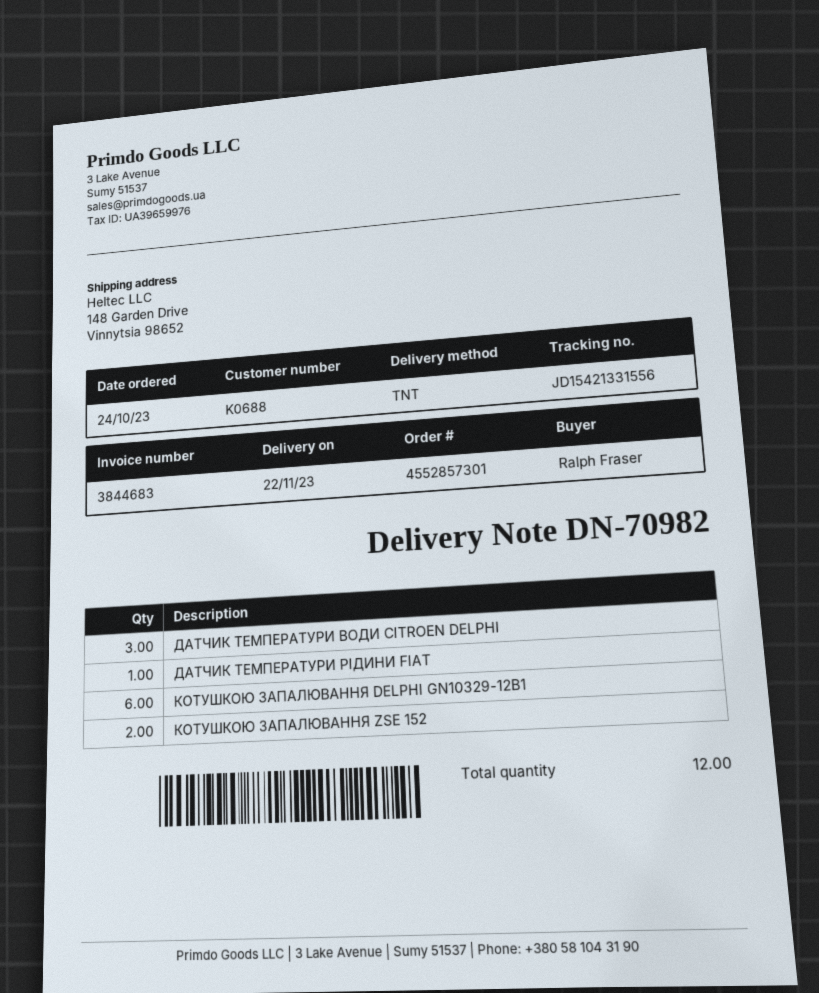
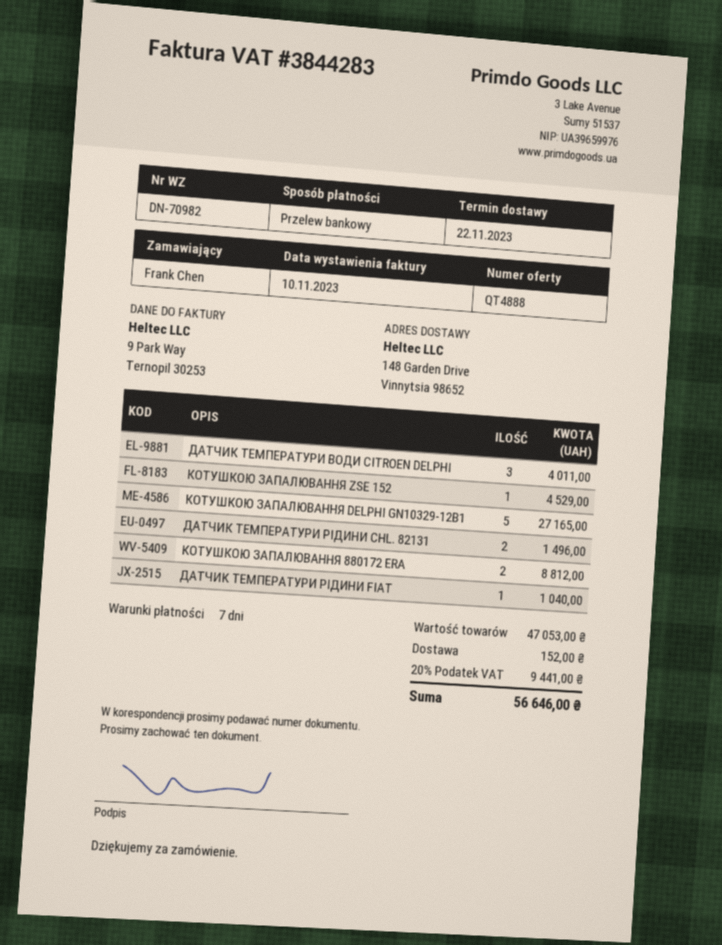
invoice number: 3844683 -> 3844283
ordered by: Ralph Fraser -> Frank Chen
КОТУШКОЮ ЗАПАЛЮВАННЯ DELPHI GN10329-12B1: 6 -> 5
КОТУШКОЮ ЗАПАЛЮВАННЯ ZSE 152: 2 -> 1
ДАТЧИК ТЕМПЕРАТУРИ РІДИНИ CHL. 82131: none -> 2
КОТУШКОЮ ЗАПАЛЮВАННЯ 880172 ERA: none -> 2

